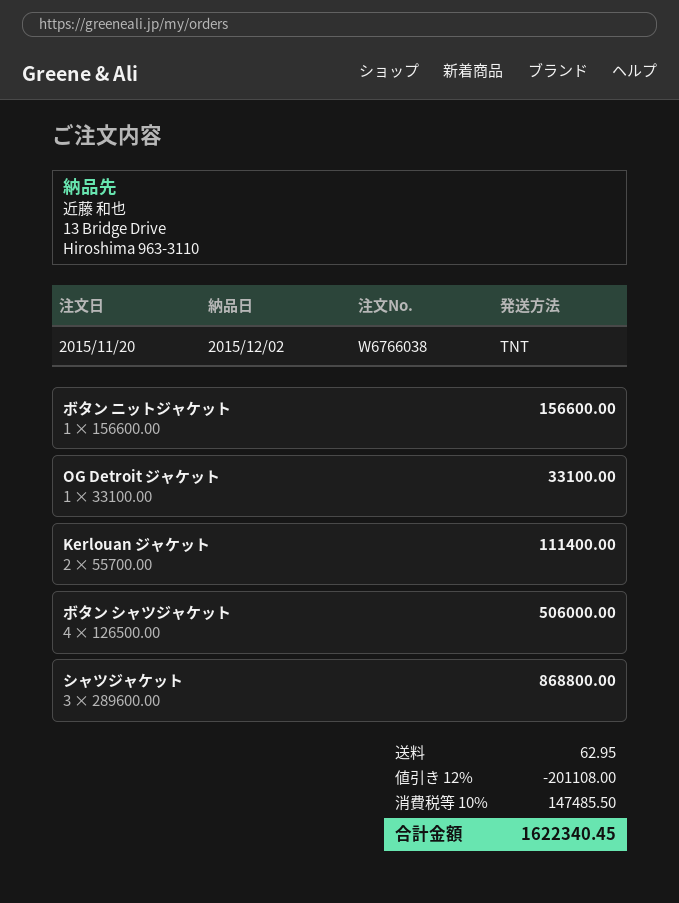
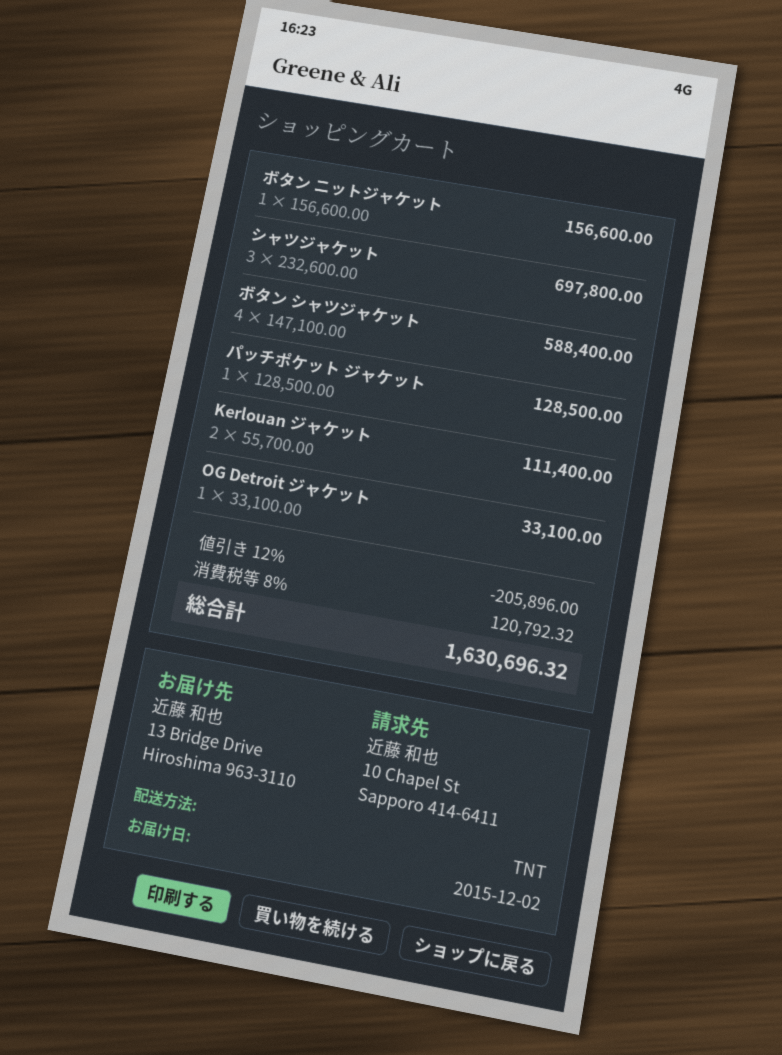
ボタン シャツジャケット: 4 x 126500.00 = 506000.00 -> 4 x 147100.00 = 588400.00
シャツジャケット: 3 x 289600.00 = 868800.00 -> 3 x 232600.00 = 697800.00
パッチポケット ジャケット: none -> 1 x 128500.00 = 128500.00
discount: 12% = 201108.00 -> 12% = 205896.00
shipping: 62.95 -> none
tax: 10% = 147485.50 -> 8% = 120792.32
total: 1622340.45 -> 1630696.32

